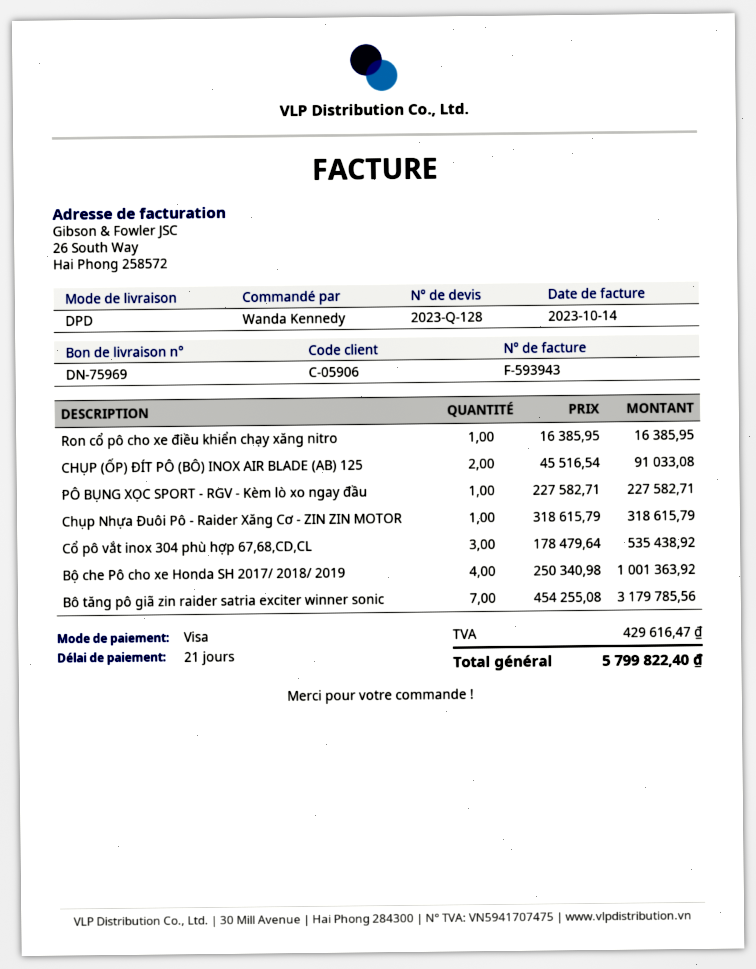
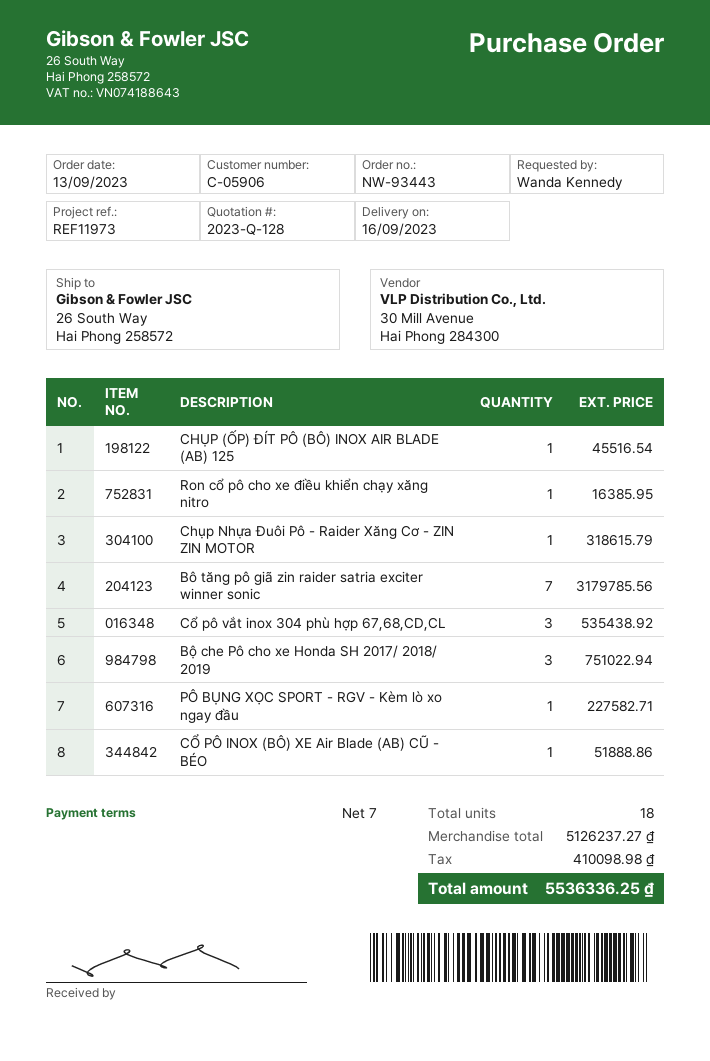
payment terms: 21 days -> 7 days
CHỤP (ỐP) ĐÍT PÔ (BÔ) INOX AIR BLADE (AB) 125: 2 for 91033.08 -> 1 for 45516.54
Bộ che Pô cho xe Honda SH 2017/ 2018/ 2019: 4 for 1001363.92 -> 3 for 751022.94
CỔ PÔ INOX (BÔ) XE Air Blade (AB) CŨ - BÉO: none -> 1 for 51888.86
tax: 429616.47 -> 410098.98
total: 5799822.40 -> 5536336.25

